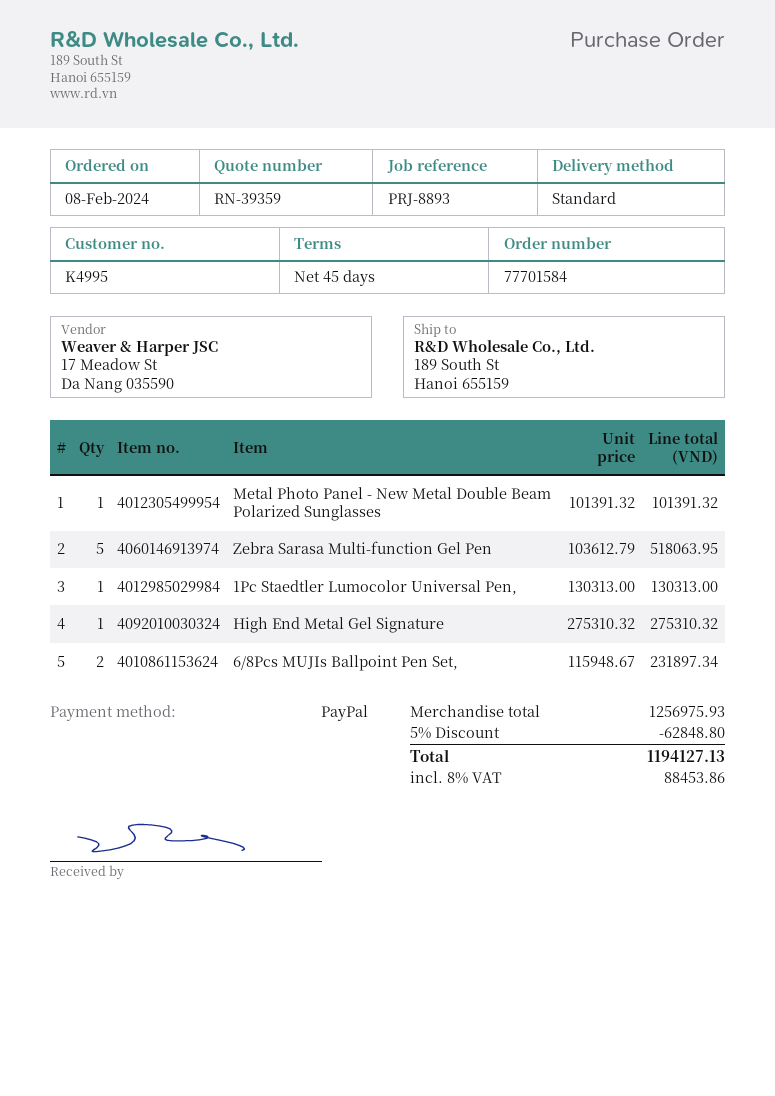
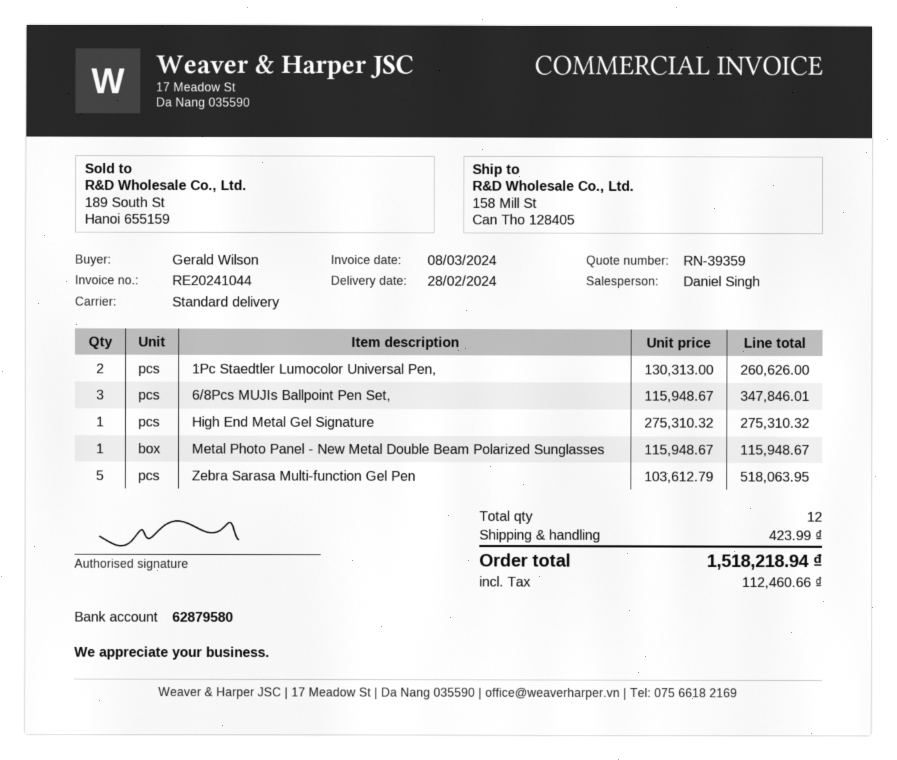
ship to: 189 South St, Hanoi 655159 -> 158 Mill St, Can Tho 128405
Metal Photo Panel - New Metal Double Beam Polarized Sunglasses: 1 x 101391.32 = 101391.32 -> 1 x 115948.67 = 115948.67
1Pc Staedtler Lumocolor Universal Pen,: 1 x 130313.00 = 130313.00 -> 2 x 130313.00 = 260626.00
6/8Pcs MUJIs Ballpoint Pen Set,: 2 x 115948.67 = 231897.34 -> 3 x 115948.67 = 347846.01
discount: 5% = 62848.80 -> none
shipping: none -> 423.99
tax: 88453.86 -> 112460.66
total: 1194127.13 -> 1518218.94

